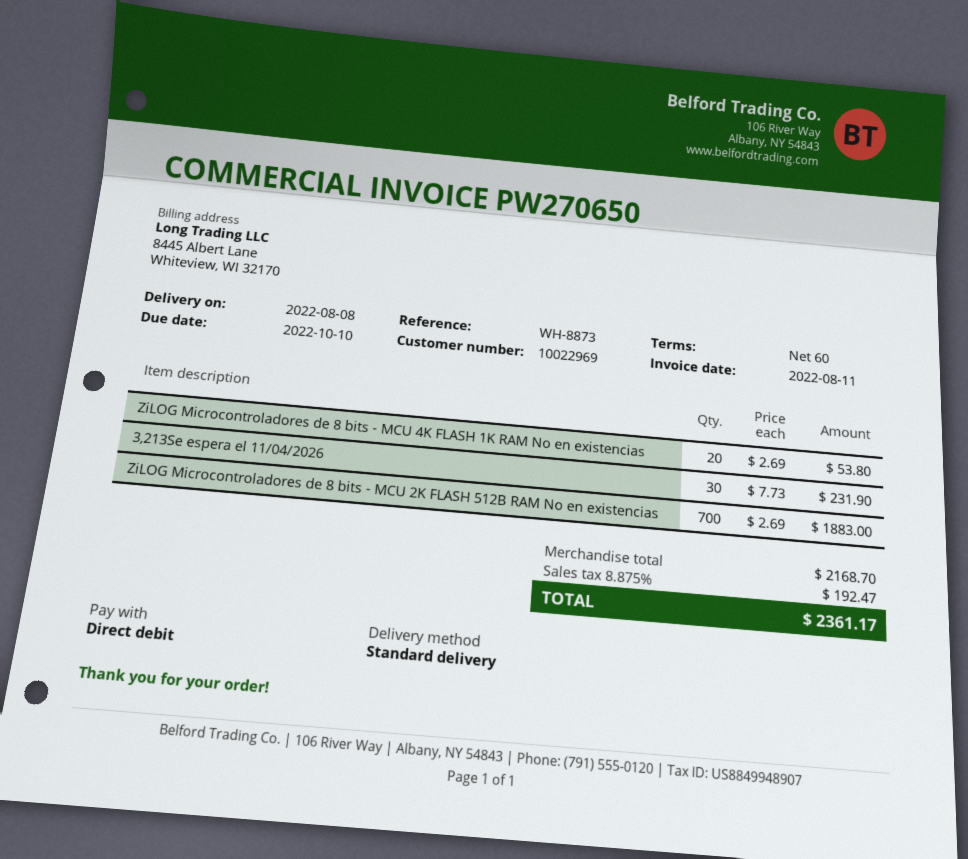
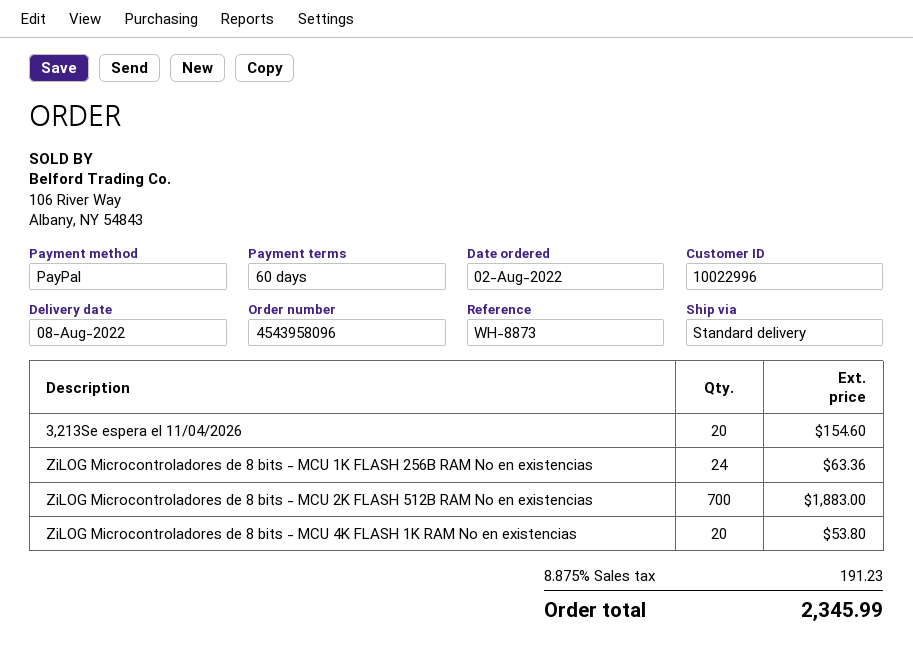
customer number: 10022969 -> 10022996
payment method: direct debit -> PayPal
3,213Se espera el 11/04/2026: 30 for 231.90 -> 20 for 154.60
ZiLOG Microcontroladores de 8 bits - MCU 1K FLASH 256B RAM No en existencias: none -> 24 for 63.36
tax: 8.875% = 192.47 -> 8.875% = 191.23
total: 2361.17 -> 2345.99

